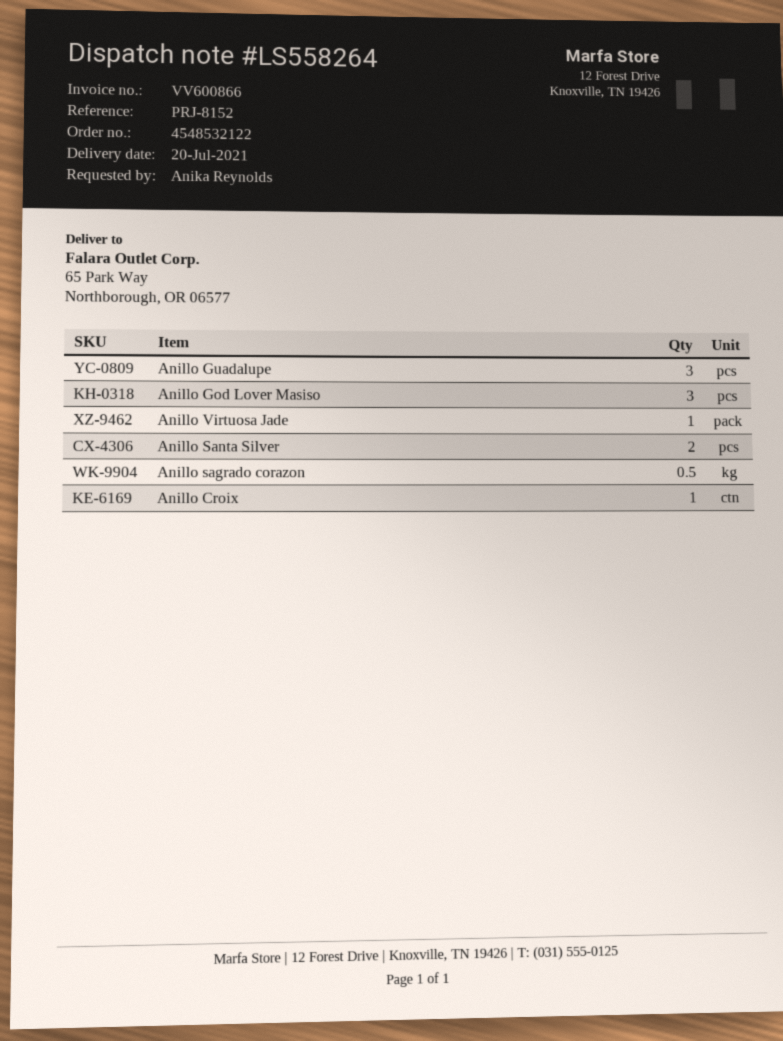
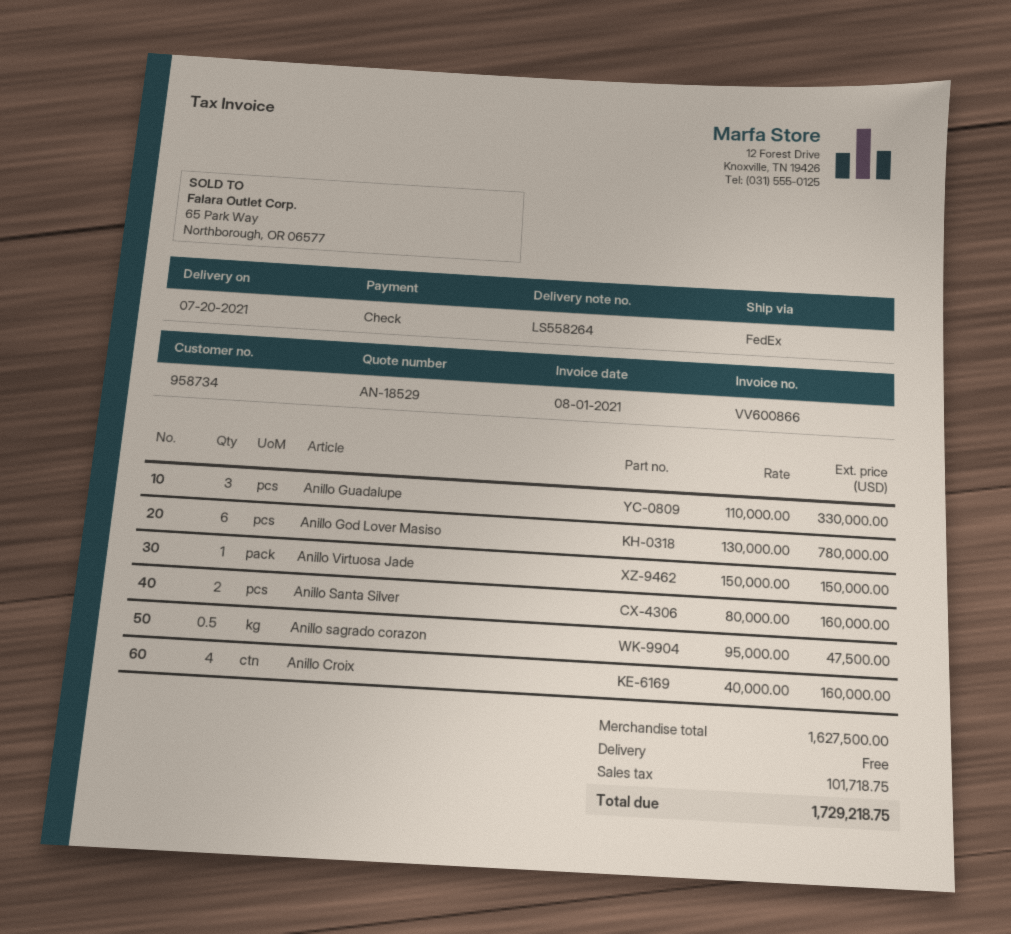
Anillo God Lover Masiso: 3 -> 6
Anillo Croix: 1 -> 4

